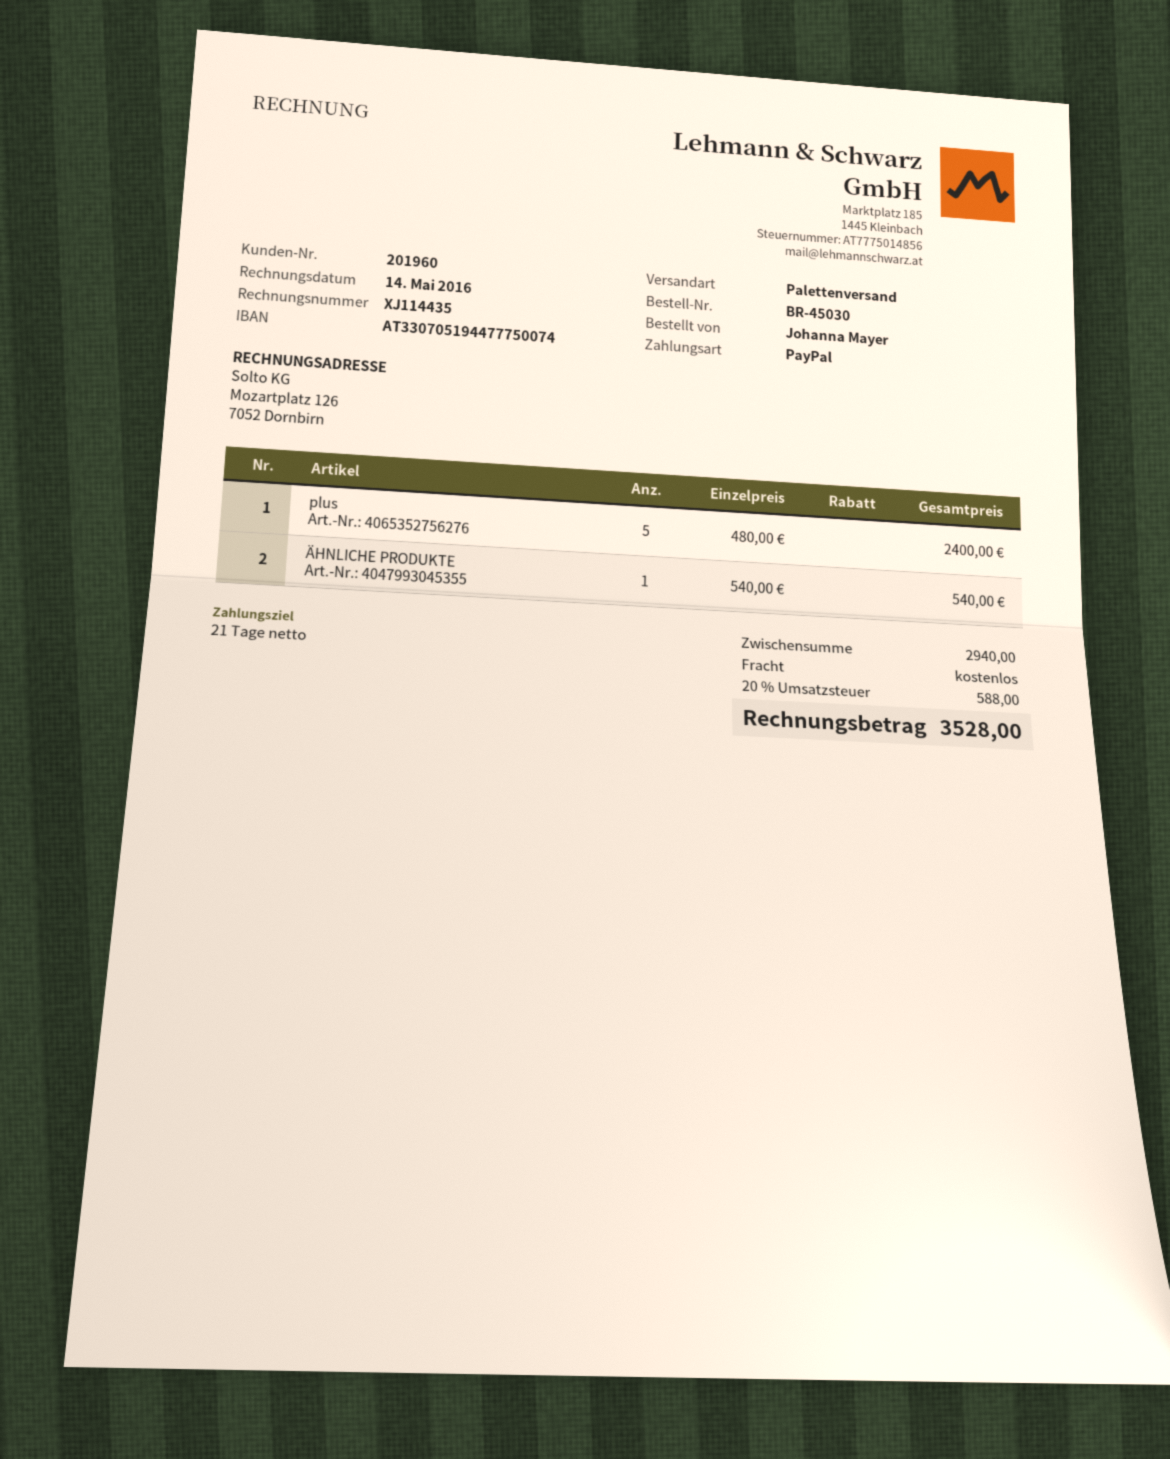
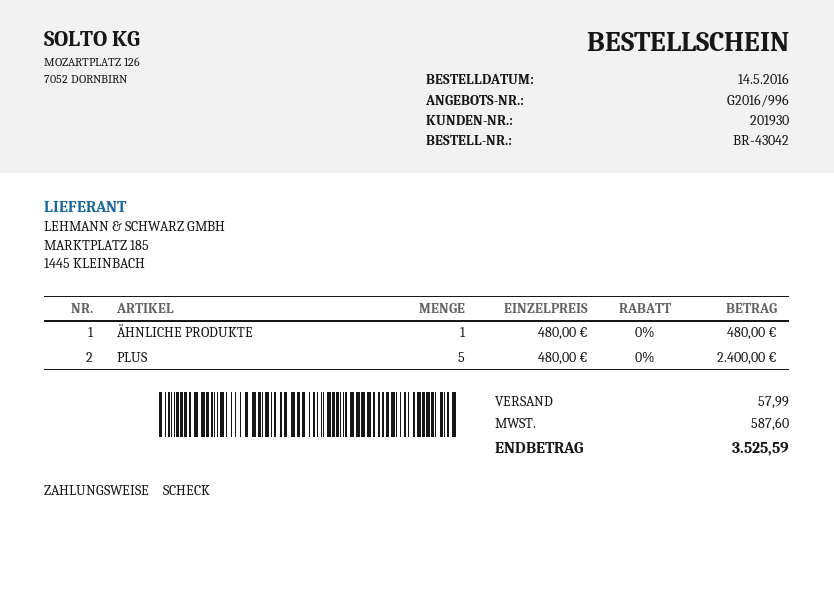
order number: BR-45030 -> BR-43042
customer number: 201960 -> 201930
payment method: PayPal -> cheque
ÄHNLICHE PRODUKTE: 1 x 540.00 = 540.00 -> 1 x 480.00 = 480.00
shipping: 0.00 -> 57.99
tax: 588.00 -> 587.60
total: 3528.00 -> 3525.59

